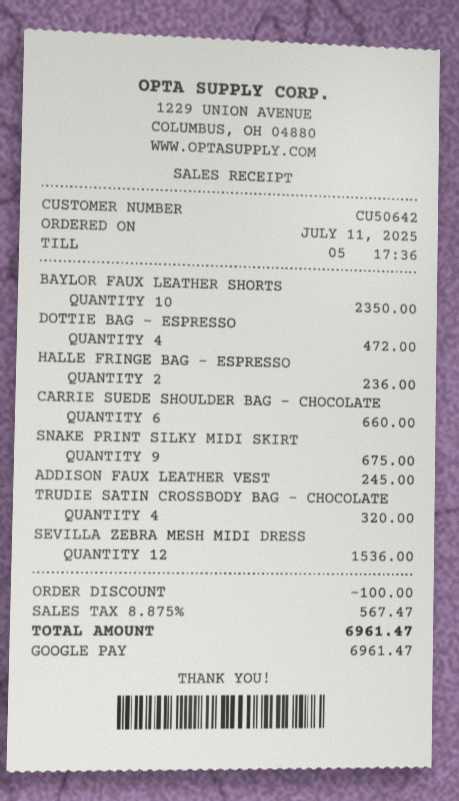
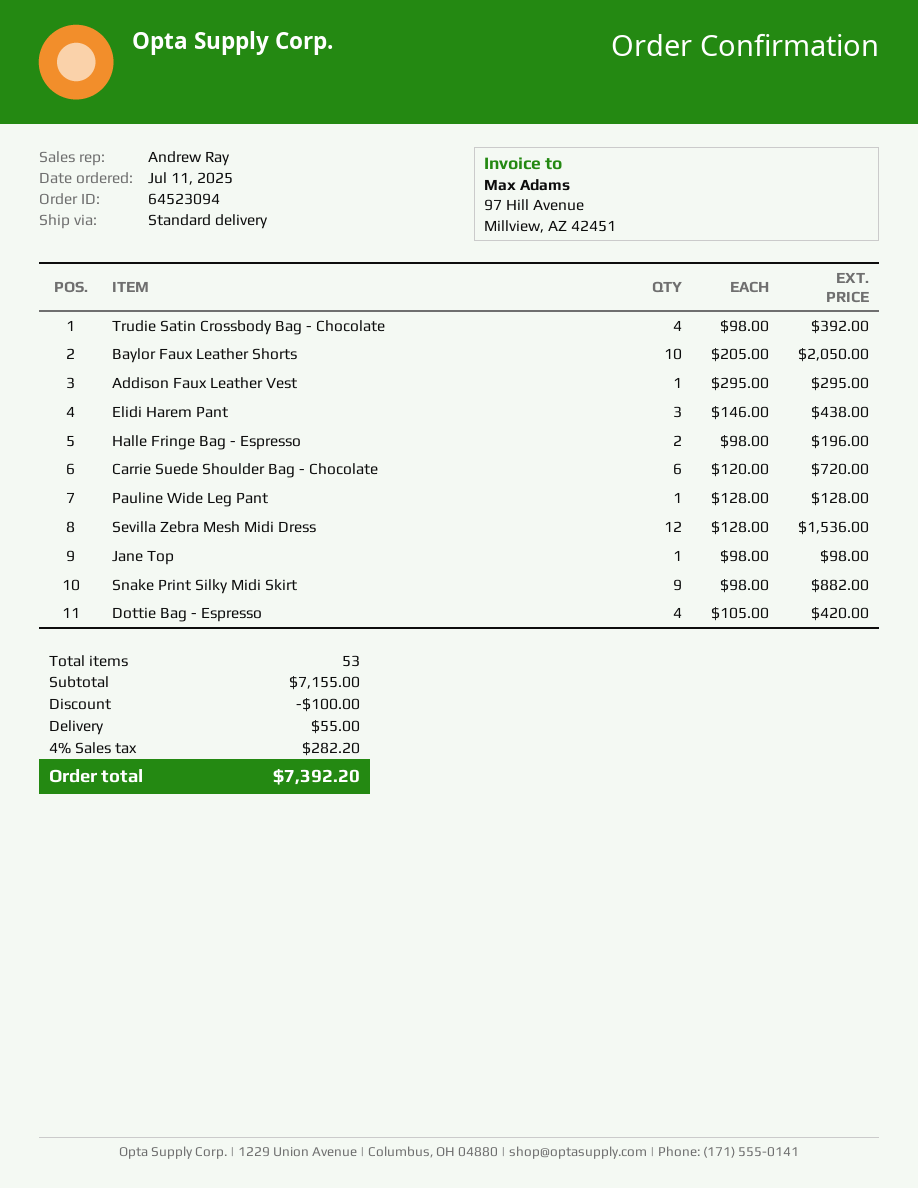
BAYLOR FAUX LEATHER SHORTS: 10 for 2350.00 -> 10 for 2050.00
DOTTIE BAG - ESPRESSO: 4 for 472.00 -> 4 for 420.00
HALLE FRINGE BAG - ESPRESSO: 2 for 236.00 -> 2 for 196.00
CARRIE SUEDE SHOULDER BAG - CHOCOLATE: 6 for 660.00 -> 6 for 720.00
SNAKE PRINT SILKY MIDI SKIRT: 9 for 675.00 -> 9 for 882.00
ADDISON FAUX LEATHER VEST: 1 for 245.00 -> 1 for 295.00
TRUDIE SATIN CROSSBODY BAG - CHOCOLATE: 4 for 320.00 -> 4 for 392.00
Elidi Harem Pant: none -> 3 for 438.00
Pauline Wide Leg Pant: none -> 1 for 128.00
Jane Top: none -> 1 for 98.00
shipping: none -> 55.00
tax: 8.875% = 567.47 -> 4% = 282.20
total: 6961.47 -> 7392.20

